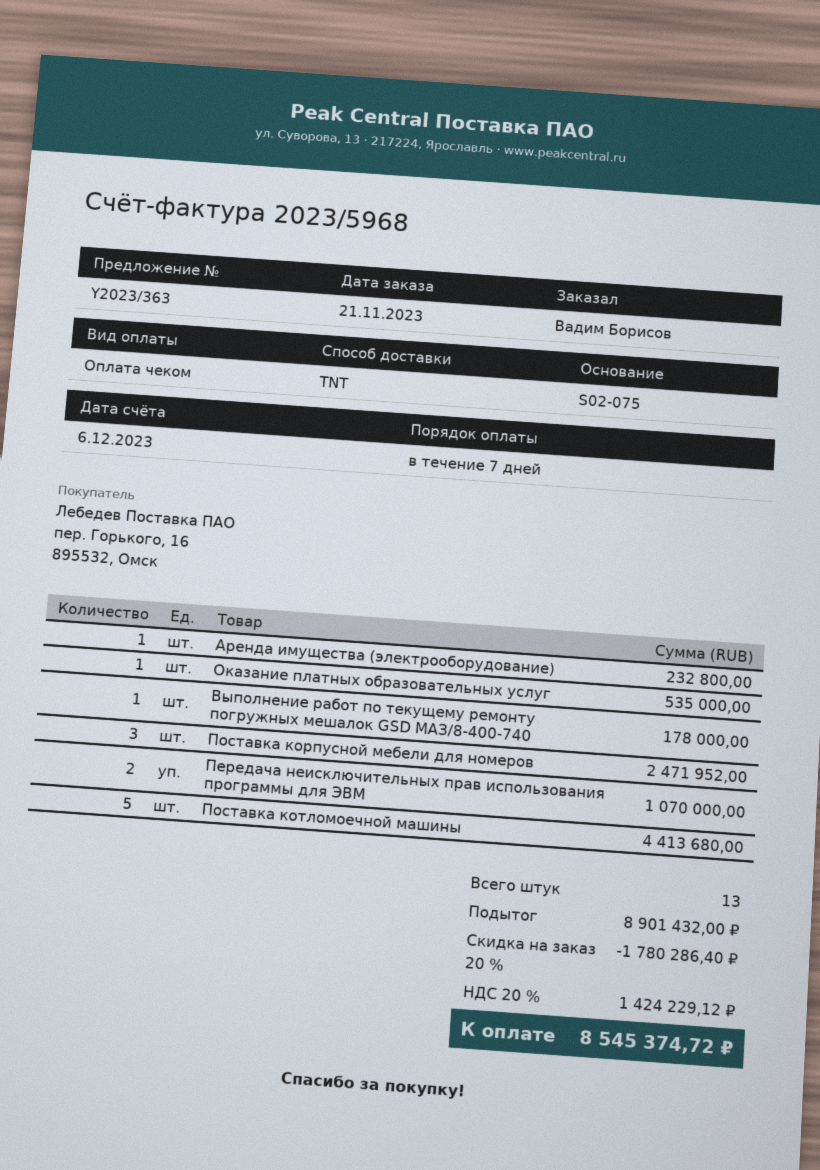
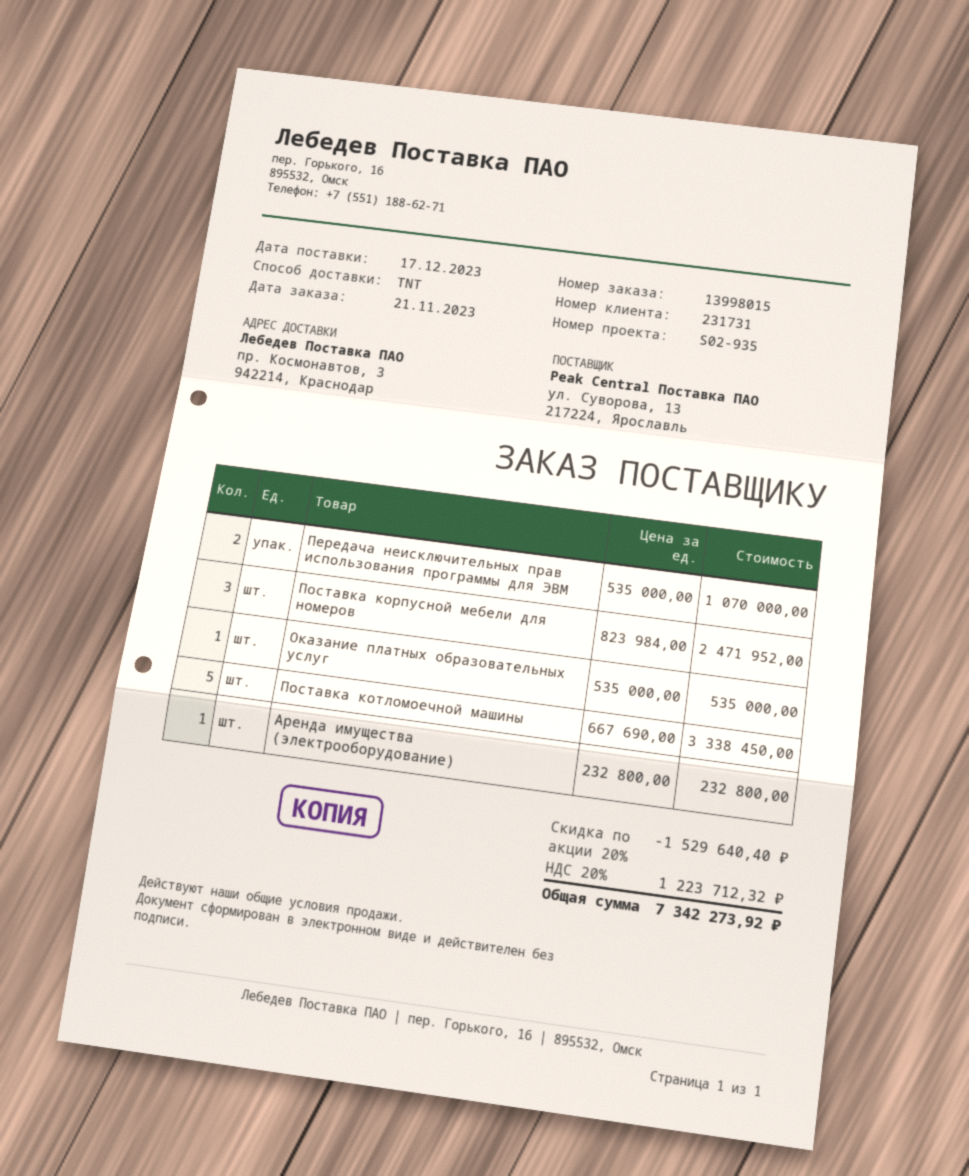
reference: S02-075 -> S02-935
Выполнение работ по текущему ремонту погружных мешалок GSD МАЗ/8-400-740: 1 for 178000.00 -> none
Поставка котломоечной машины: 5 for 4413680.00 -> 5 for 3338450.00
discount: 20% = 1780286.40 -> 20% = 1529640.40
tax: 20% = 1424229.12 -> 20% = 1223712.32
total: 8545374.72 -> 7342273.92

